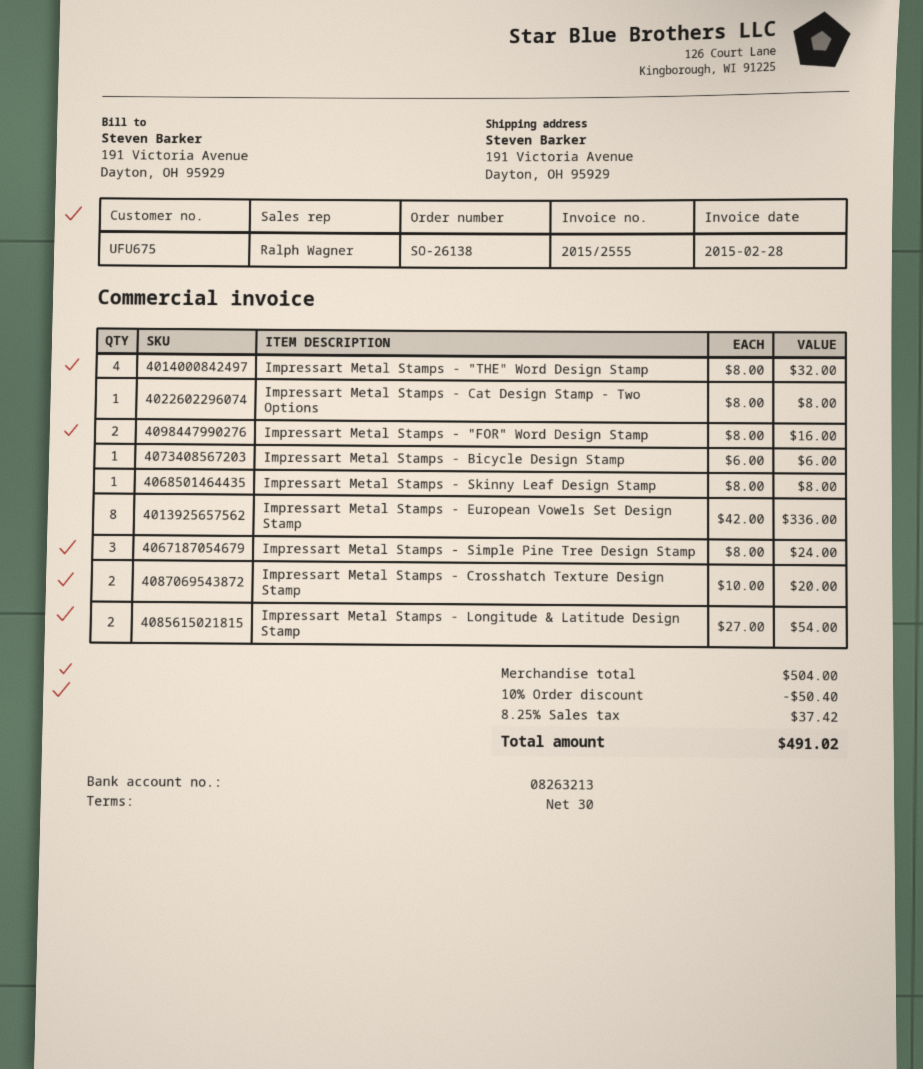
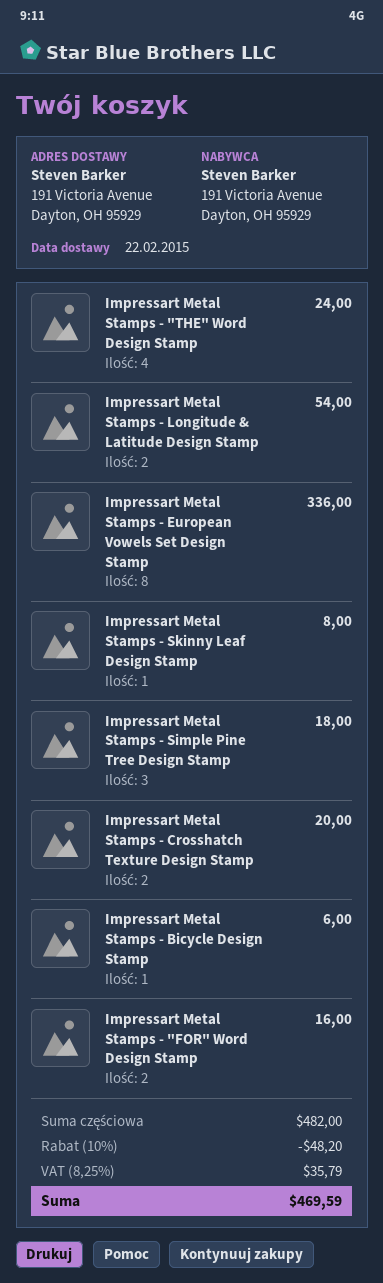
Impressart Metal Stamps - "THE" Word Design Stamp: 4 for 32.00 -> 4 for 24.00
Impressart Metal Stamps - Cat Design Stamp - Two Options: 1 for 8.00 -> none
Impressart Metal Stamps - Simple Pine Tree Design Stamp: 3 for 24.00 -> 3 for 18.00
subtotal: 504.00 -> 482.00
discount: 10% = 50.40 -> 10% = 48.20
tax: 8.25% = 37.42 -> 8.25% = 35.79
total: 491.02 -> 469.59

